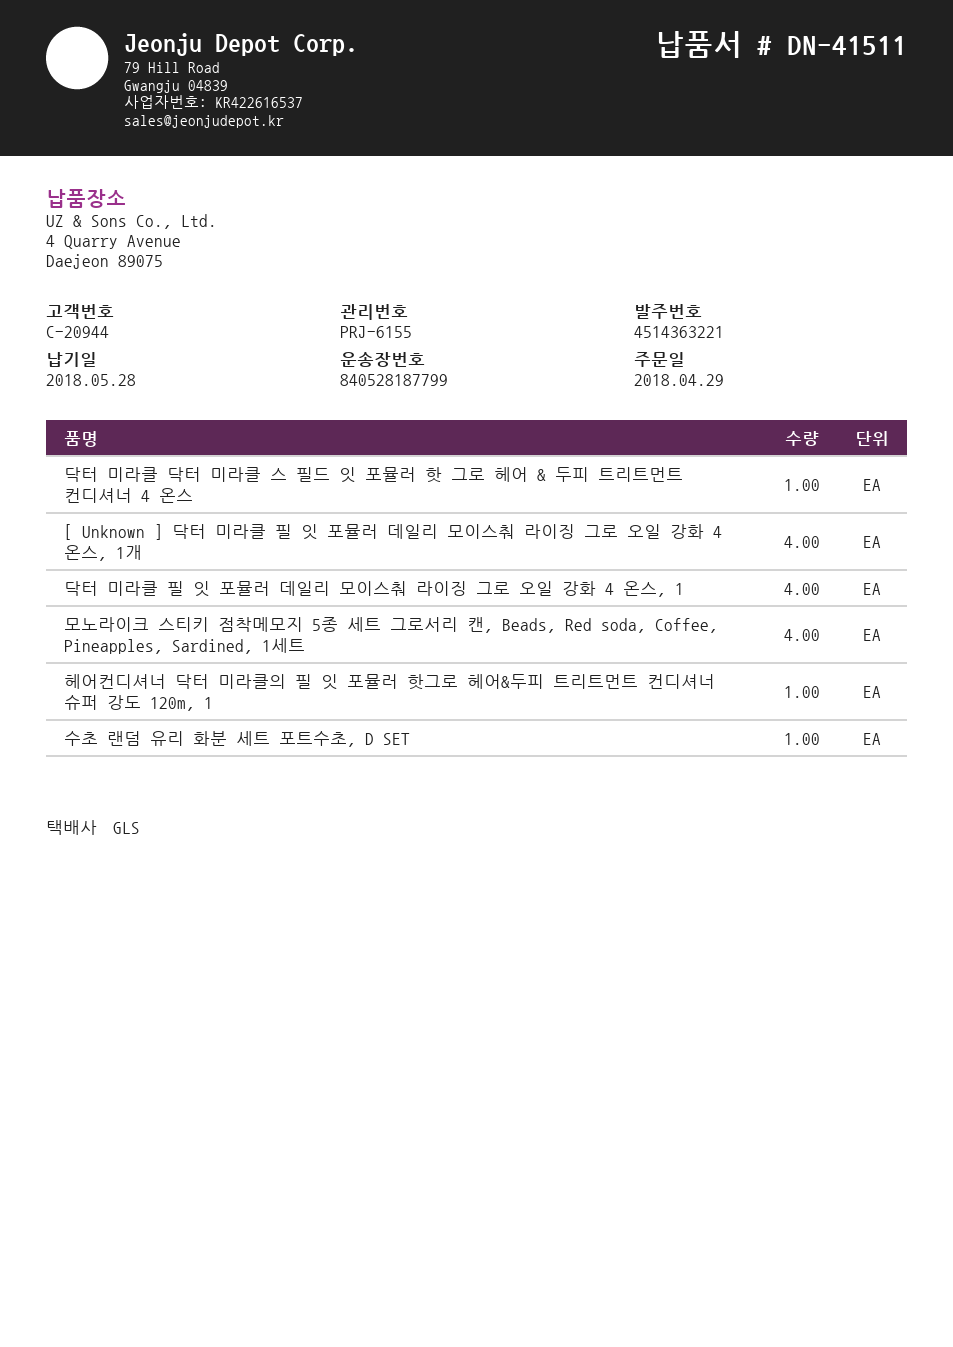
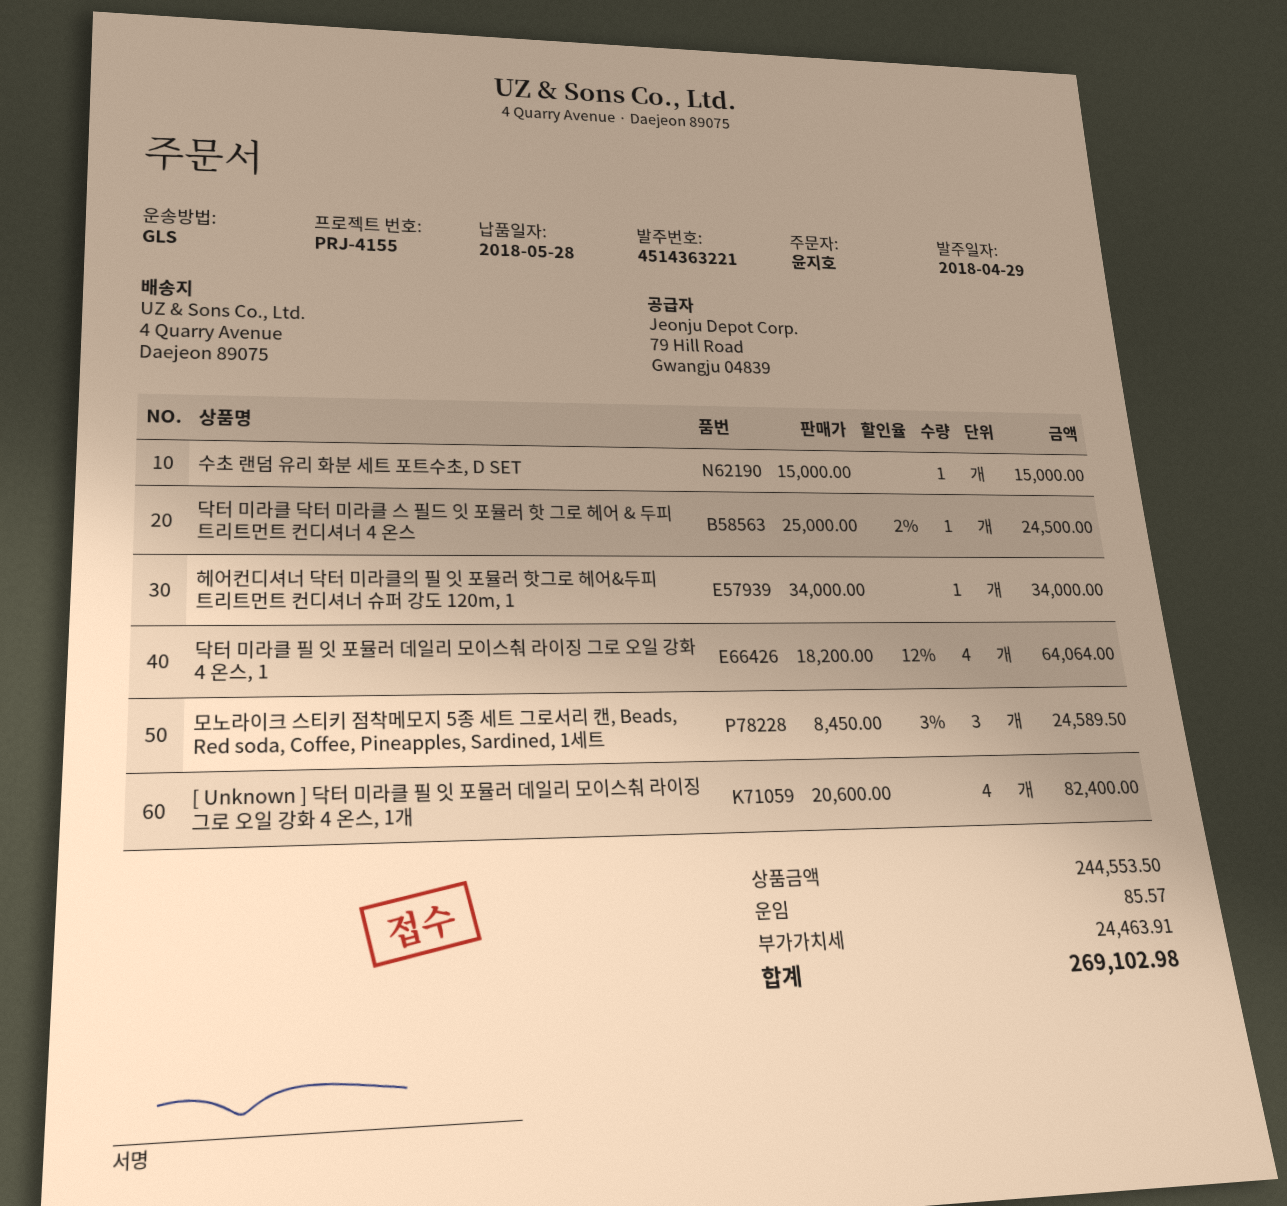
reference: PRJ-6155 -> PRJ-4155
모노라이크 스티키 점착메모지 5종 세트 그로서리 캔, Beads, Red soda, Coffee, Pineapples, Sardined, 1세트: 4 -> 3

